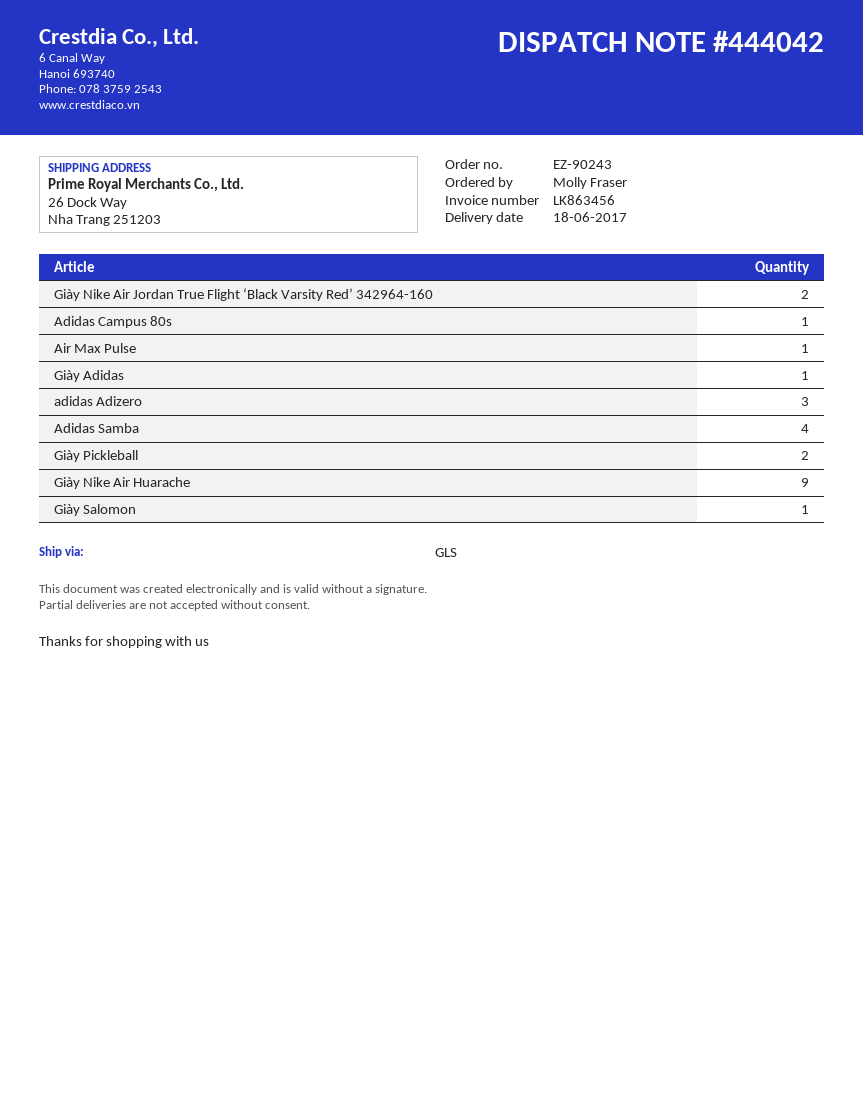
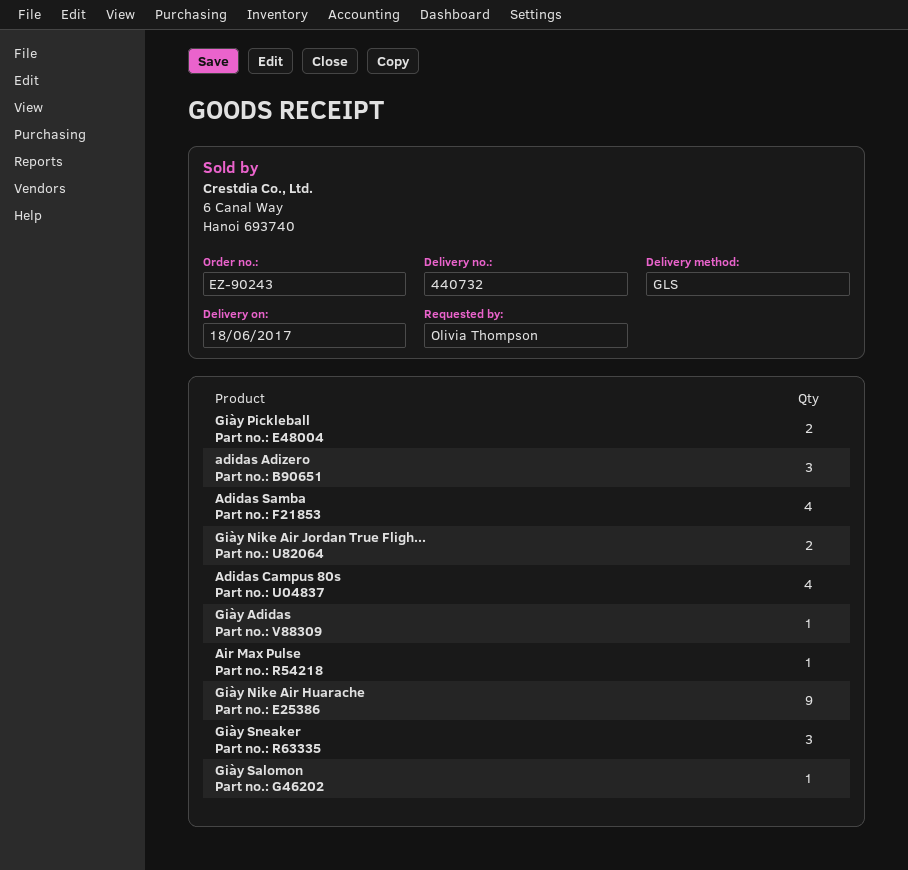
delivery note number: 444042 -> 440732
ordered by: Molly Fraser -> Olivia Thompson
Adidas Campus 80s: 1 -> 4
Giày Sneaker: none -> 3

